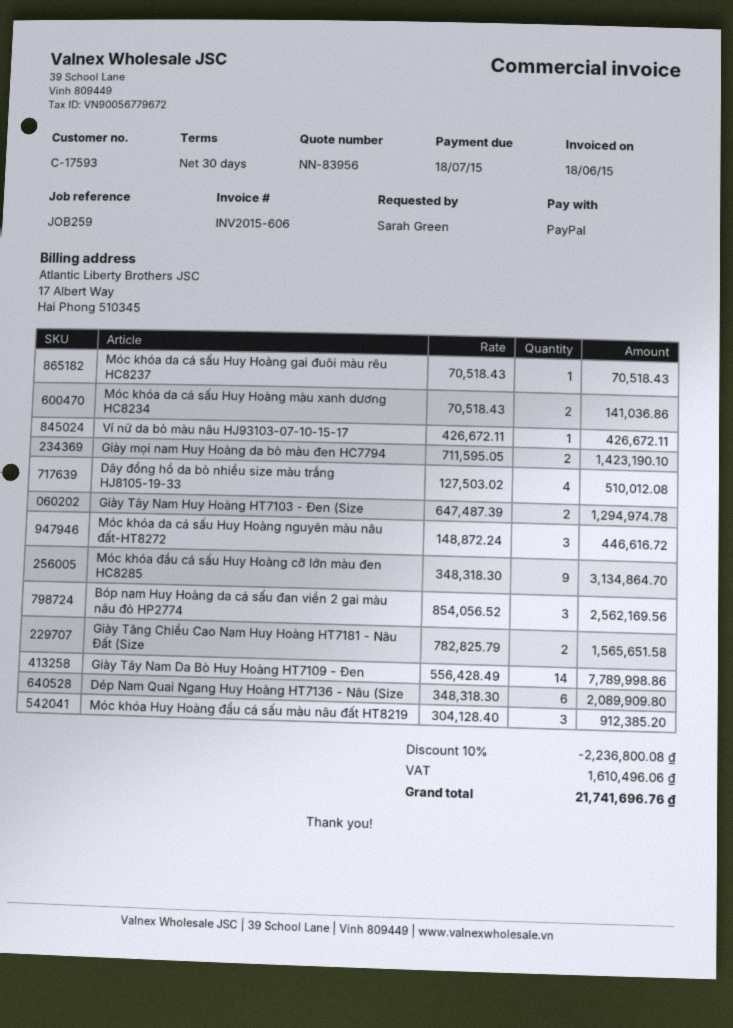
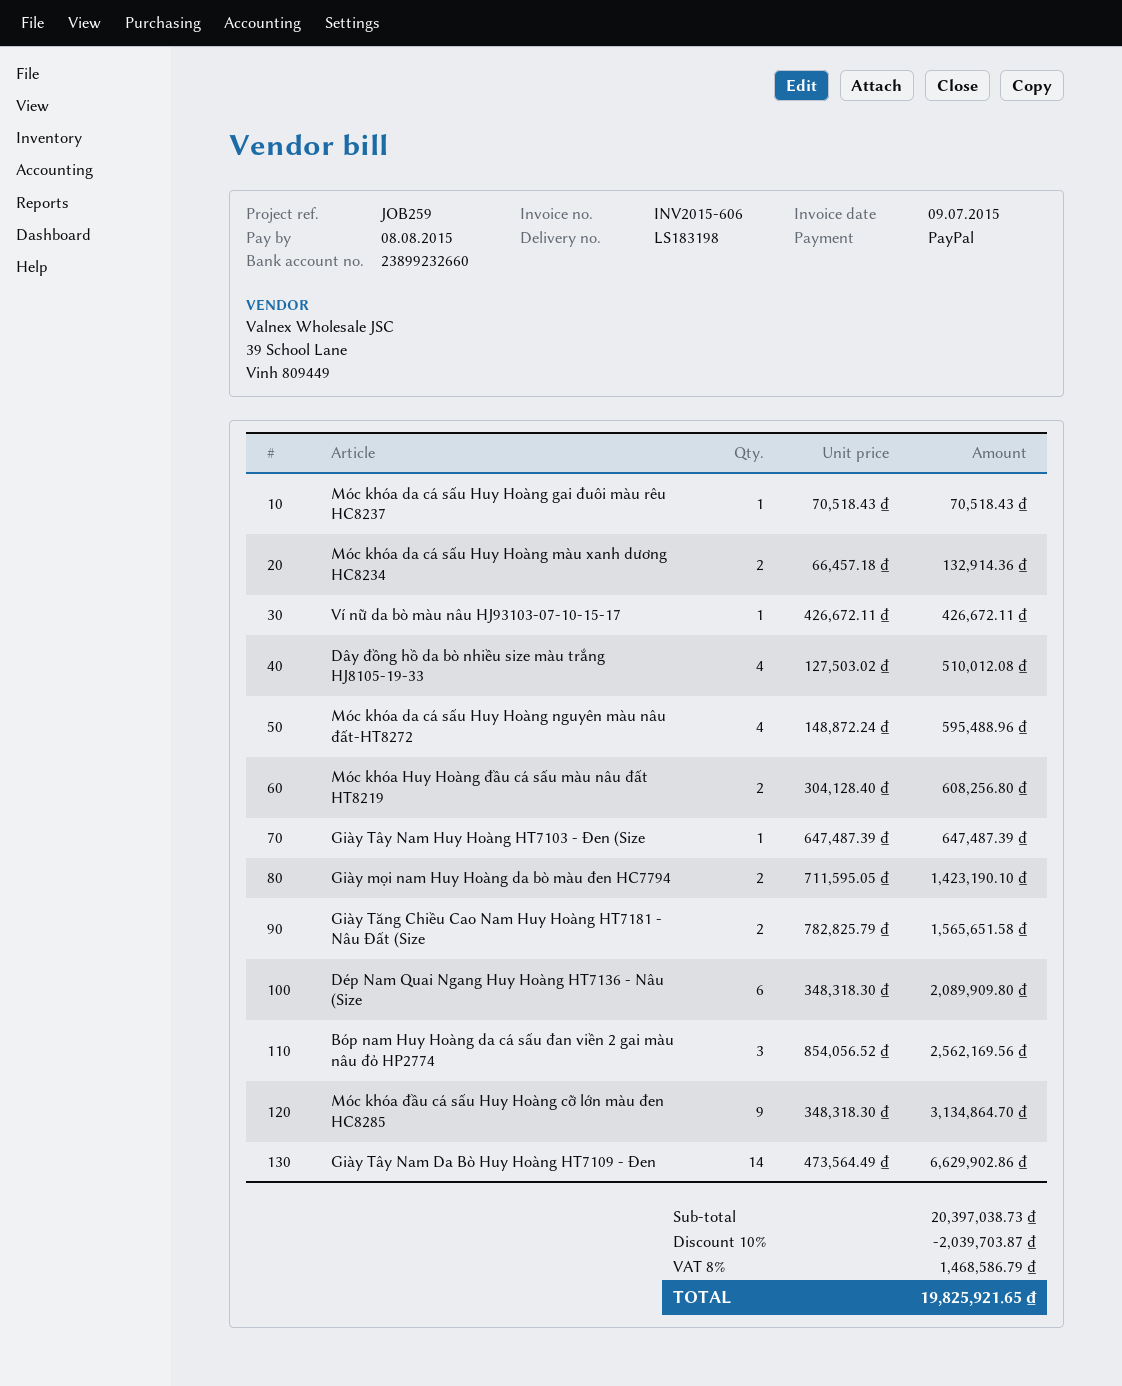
invoice date: 2015-06-18 -> 2015-07-09
due date: 2015-07-18 -> 2015-08-08
Móc khóa da cá sấu Huy Hoàng màu xanh dương HC8234: 2 x 70518.43 = 141036.86 -> 2 x 66457.18 = 132914.36
Giày Tây Nam Huy Hoàng HT7103 - Đen (Size: 2 x 647487.39 = 1294974.78 -> 1 x 647487.39 = 647487.39
Móc khóa da cá sấu Huy Hoàng nguyên màu nâu đất-HT8272: 3 x 148872.24 = 446616.72 -> 4 x 148872.24 = 595488.96
Giày Tây Nam Da Bò Huy Hoàng HT7109 - Đen: 14 x 556428.49 = 7789998.86 -> 14 x 473564.49 = 6629902.86
Móc khóa Huy Hoàng đầu cá sấu màu nâu đất HT8219: 3 x 304128.40 = 912385.20 -> 2 x 304128.40 = 608256.80
discount: 10% = 2236800.08 -> 10% = 2039703.87
tax: 1610496.06 -> 1468586.79
total: 21741696.76 -> 19825921.65

